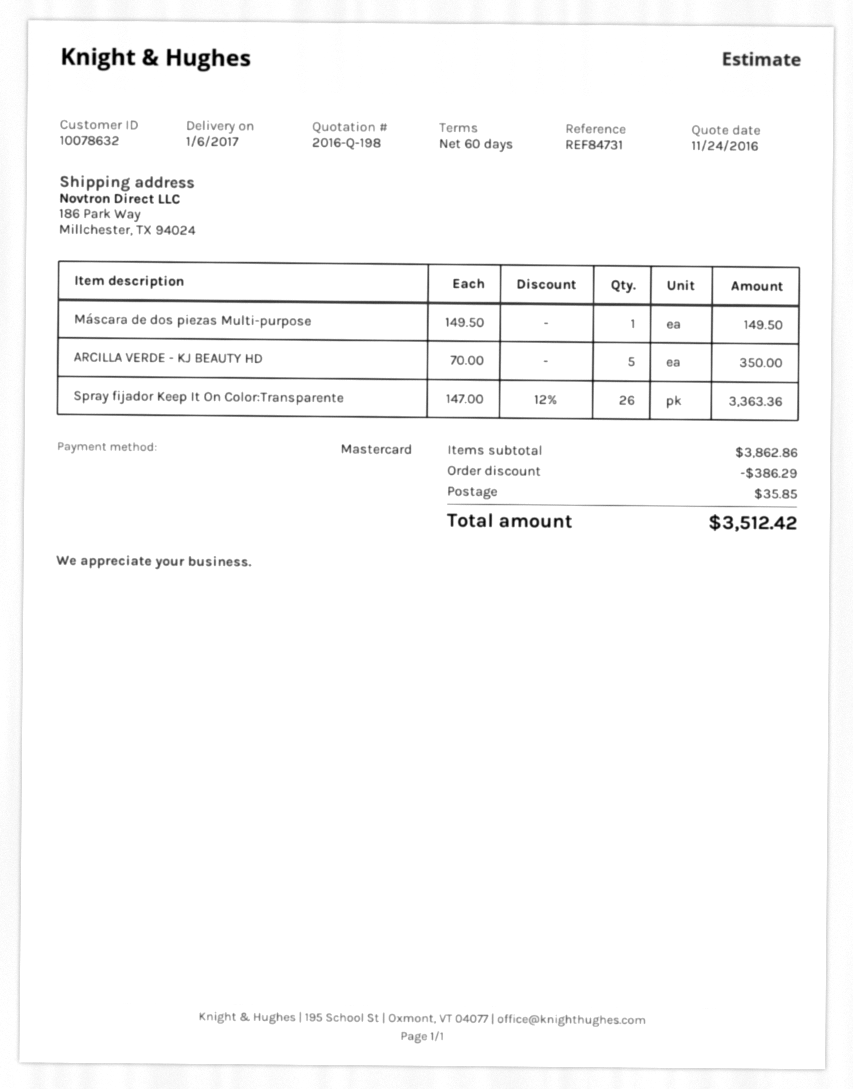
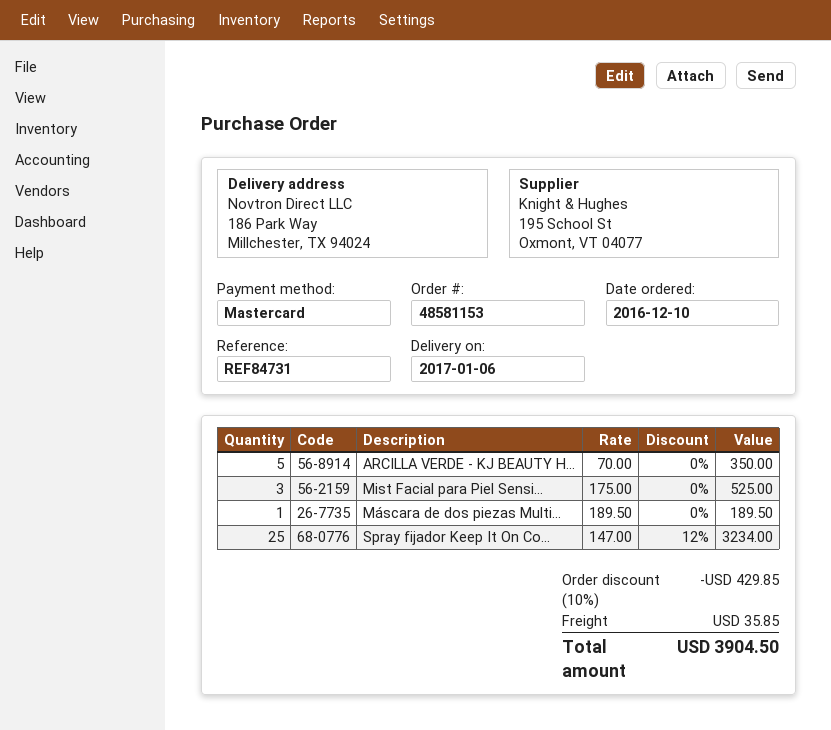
Máscara de dos piezas Multi-purpose: 1 x 149.50 = 149.50 -> 1 x 189.50 = 189.50
Spray fijador Keep It On Color:Transparente: 26 x 147.00 - 12% = 3363.36 -> 25 x 147.00 - 12% = 3234.00
Mist Facial para Piel Sensi...: none -> 3 x 175.00 = 525.00
discount: 386.29 -> 429.85
total: 3512.42 -> 3904.50

